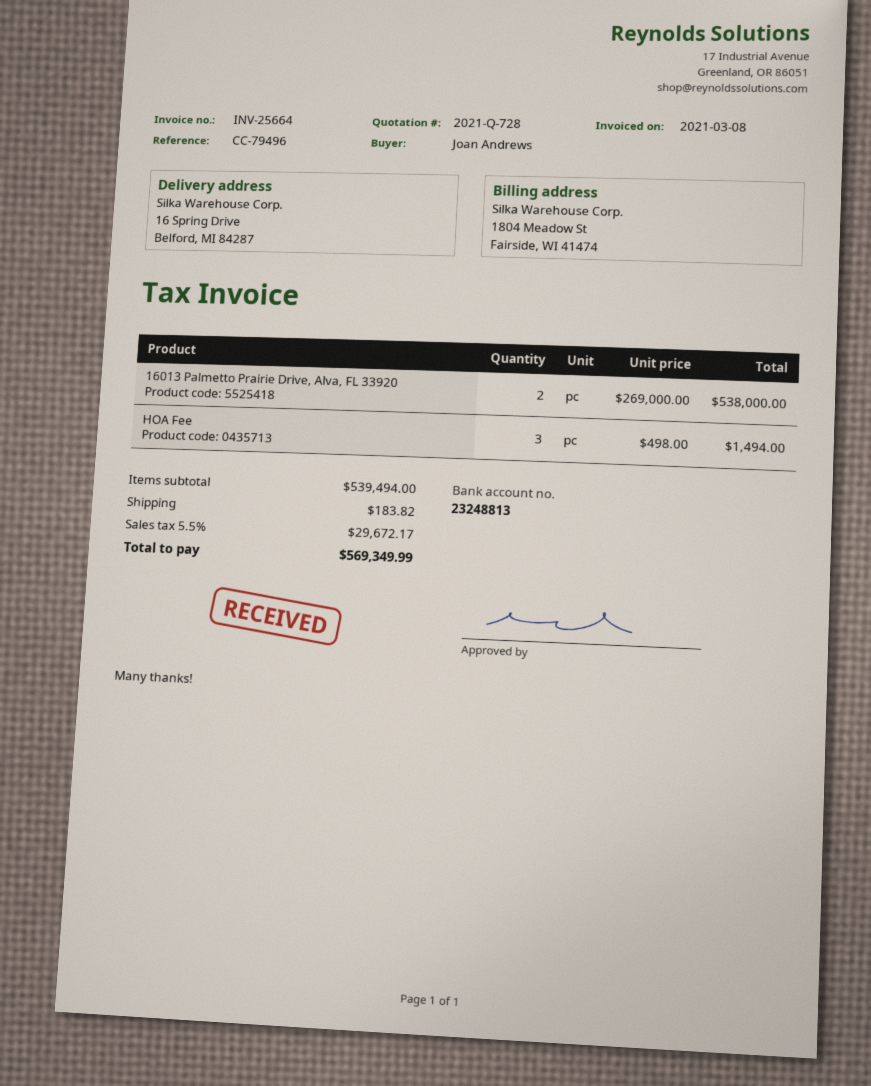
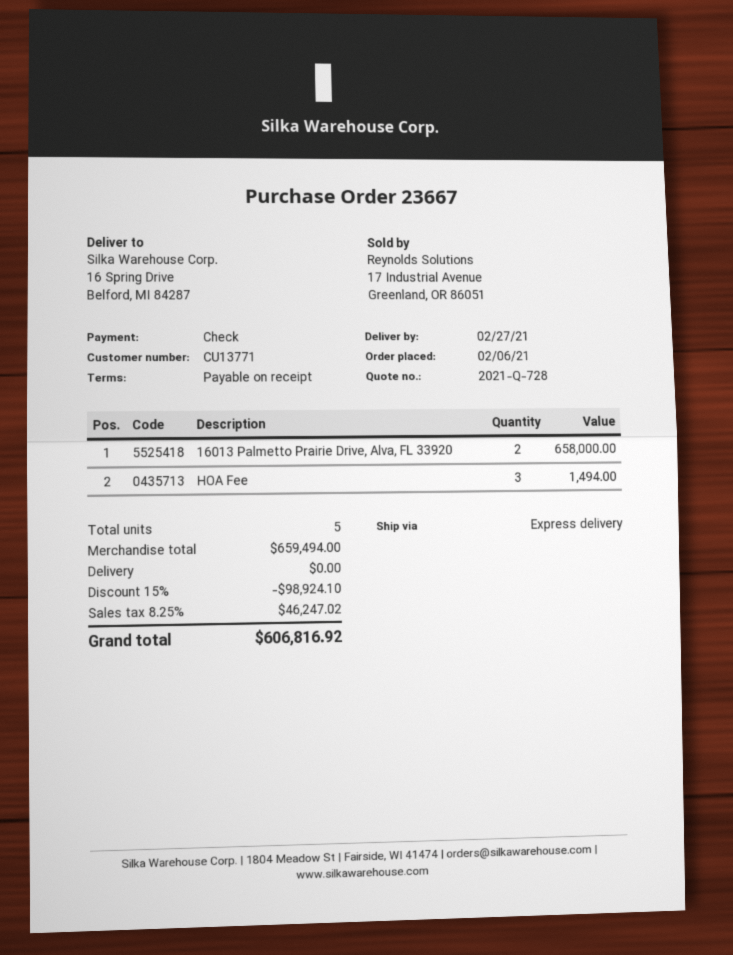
16013 Palmetto Prairie Drive, Alva, FL 33920: 2 for 538000.00 -> 2 for 658000.00
subtotal: 539494.00 -> 659494.00
discount: none -> 15% = 98924.10
shipping: 183.82 -> 0.00
tax: 5.5% = 29672.17 -> 8.25% = 46247.02
total: 569349.99 -> 606816.92

